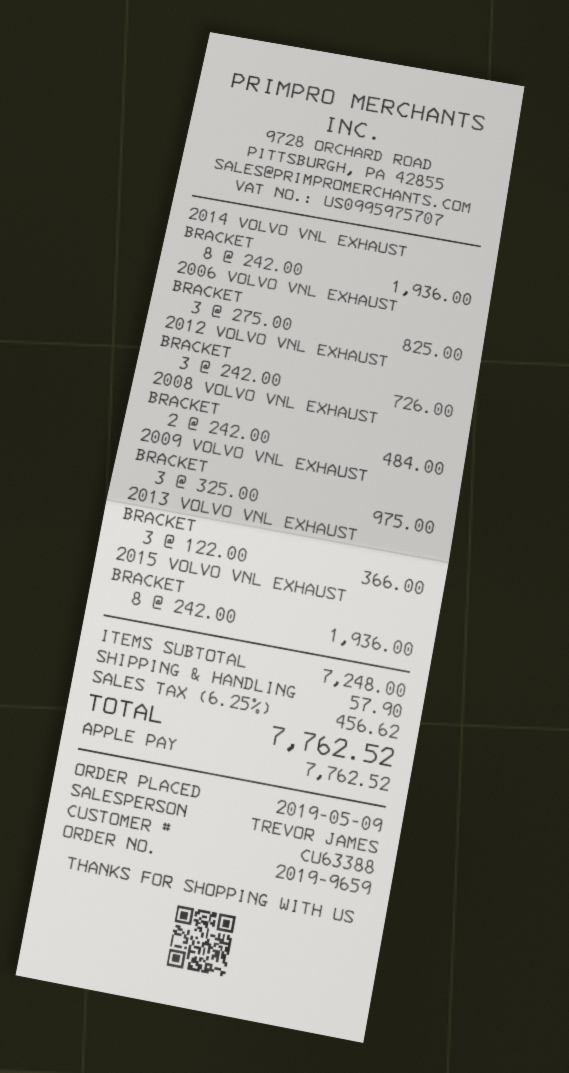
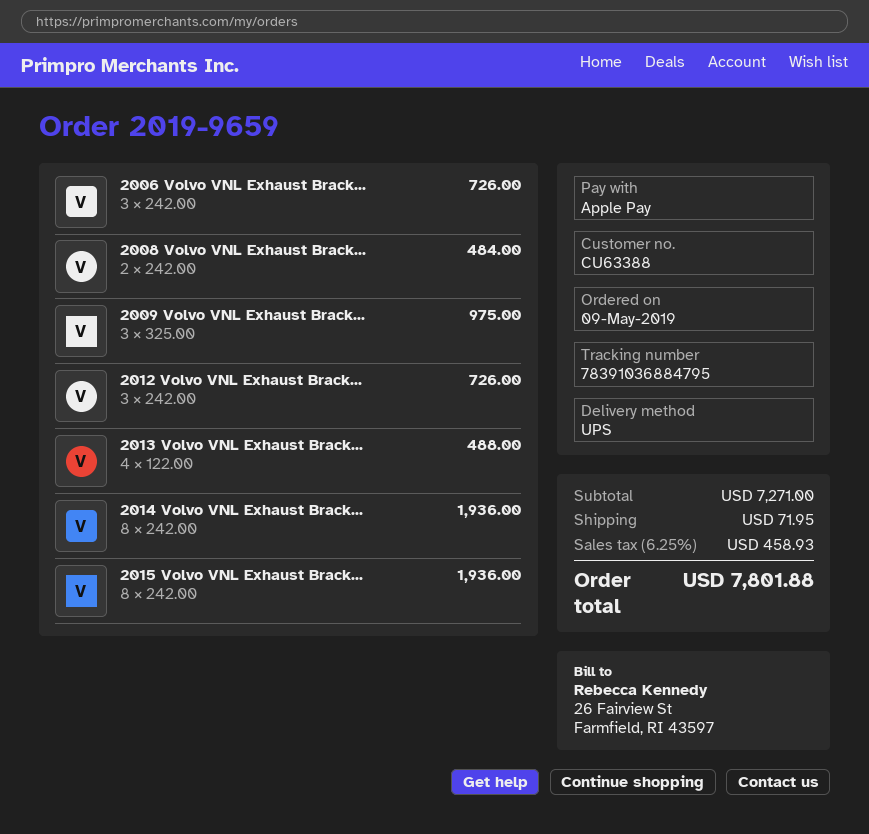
2006 VOLVO VNL EXHAUST BRACKET: 3 x 275.00 = 825.00 -> 3 x 242.00 = 726.00
2013 VOLVO VNL EXHAUST BRACKET: 3 x 122.00 = 366.00 -> 4 x 122.00 = 488.00
subtotal: 7248.00 -> 7271.00
shipping: 57.90 -> 71.95
tax: 6.25% = 456.62 -> 6.25% = 458.93
total: 7762.52 -> 7801.88

